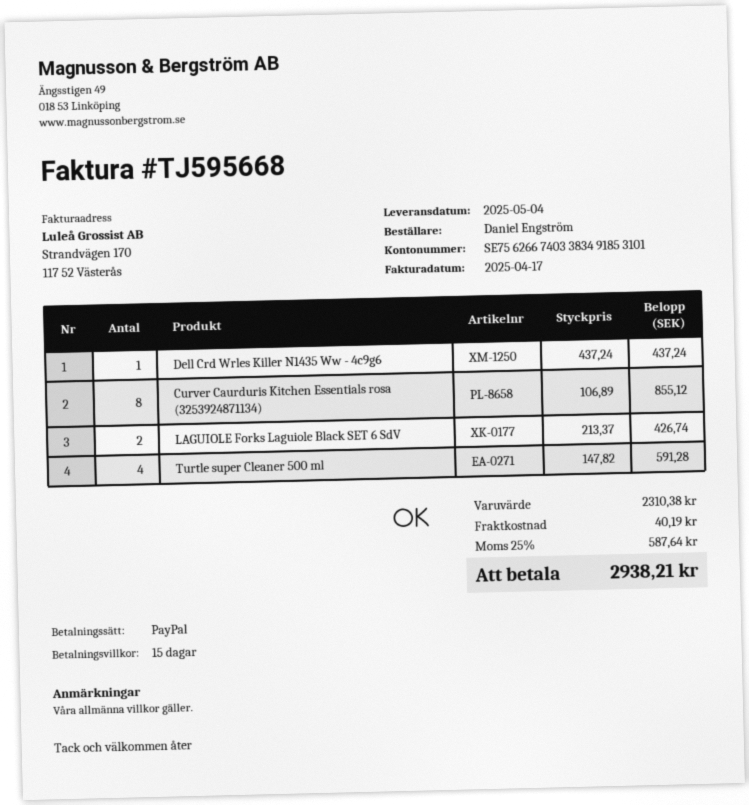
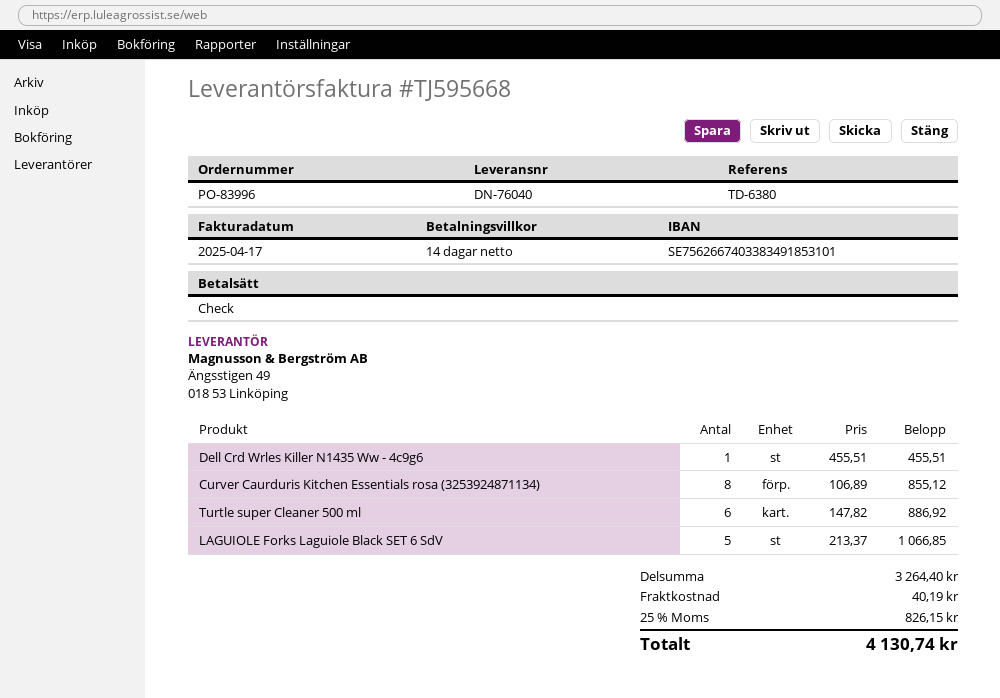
payment terms: 15 days -> 14 days
payment method: PayPal -> cheque
Dell Crd Wrles Killer N1435 Ww - 4c9g6: 1 x 437.24 = 437.24 -> 1 x 455.51 = 455.51
LAGUIOLE Forks Laguiole Black SET 6 SdV: 2 x 213.37 = 426.74 -> 5 x 213.37 = 1066.85
Turtle super Cleaner 500 ml: 4 x 147.82 = 591.28 -> 6 x 147.82 = 886.92
subtotal: 2310.38 -> 3264.40
tax: 25% = 587.64 -> 25% = 826.15
total: 2938.21 -> 4130.74

